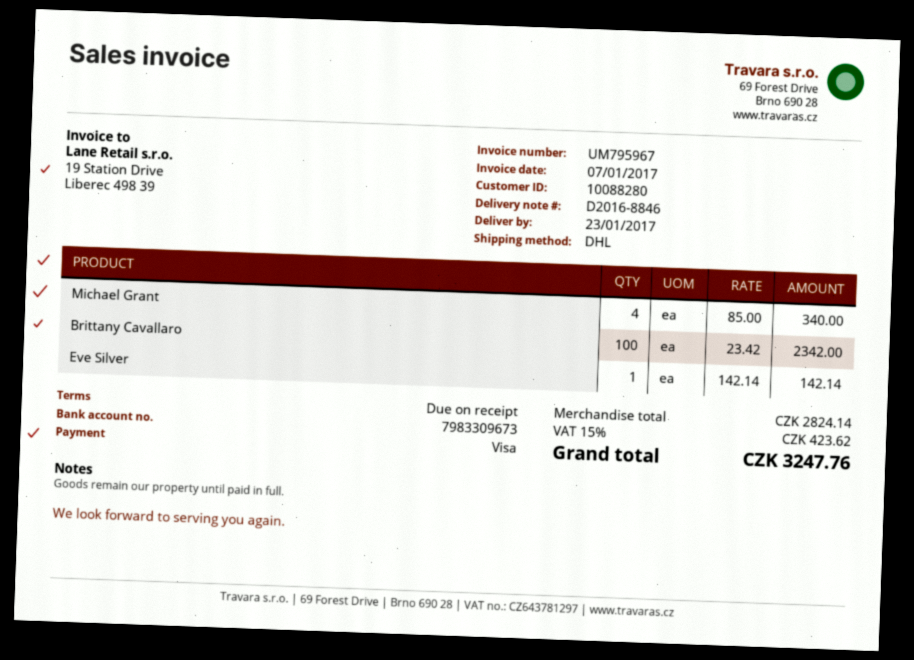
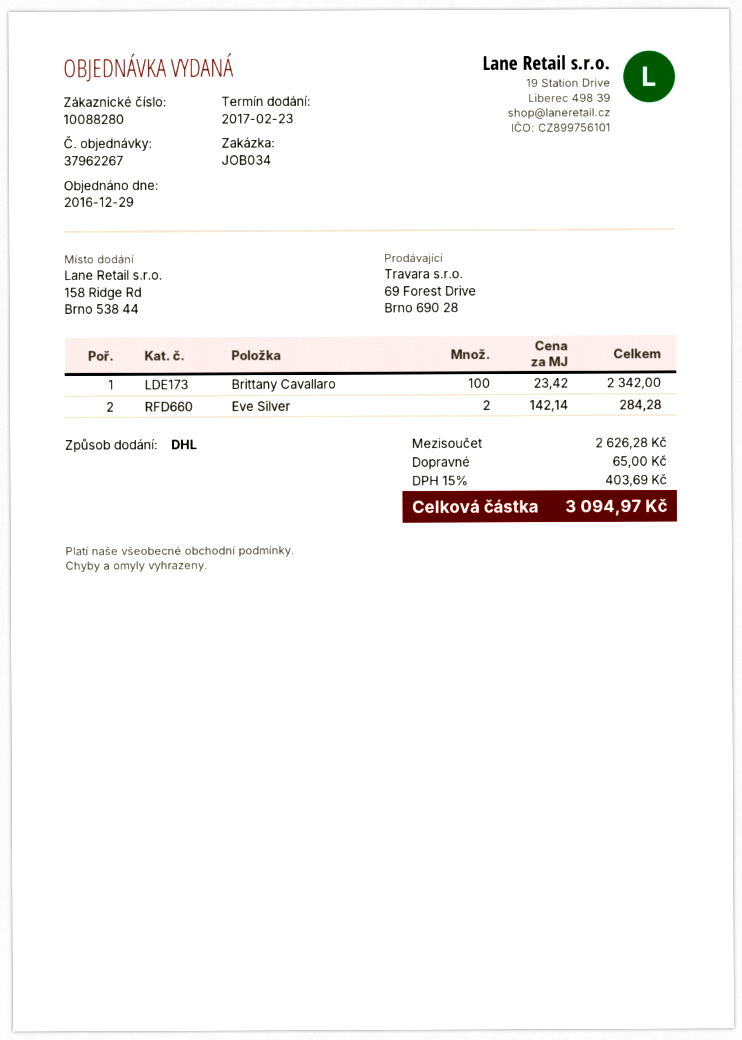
delivery date: 2017-01-23 -> 2017-02-23
Michael Grant: 4 x 85.00 = 340.00 -> none
Eve Silver: 1 x 142.14 = 142.14 -> 2 x 142.14 = 284.28
subtotal: 2824.14 -> 2626.28
shipping: none -> 65.00
tax: 15% = 423.62 -> 15% = 403.69
total: 3247.76 -> 3094.97

